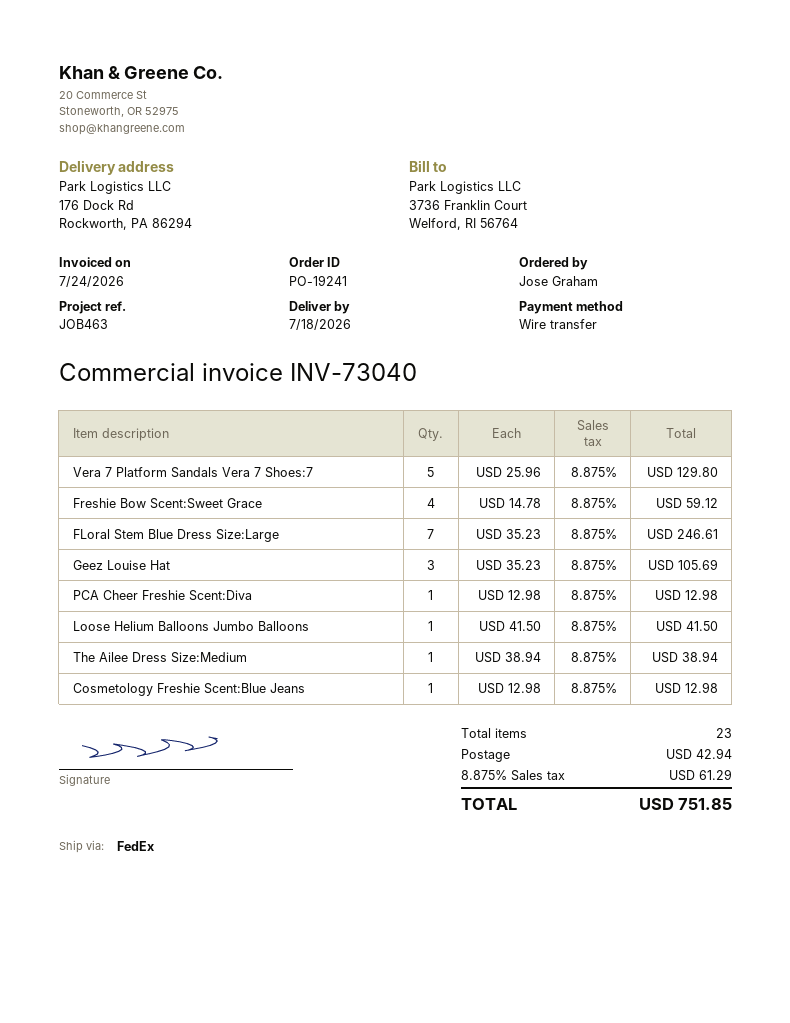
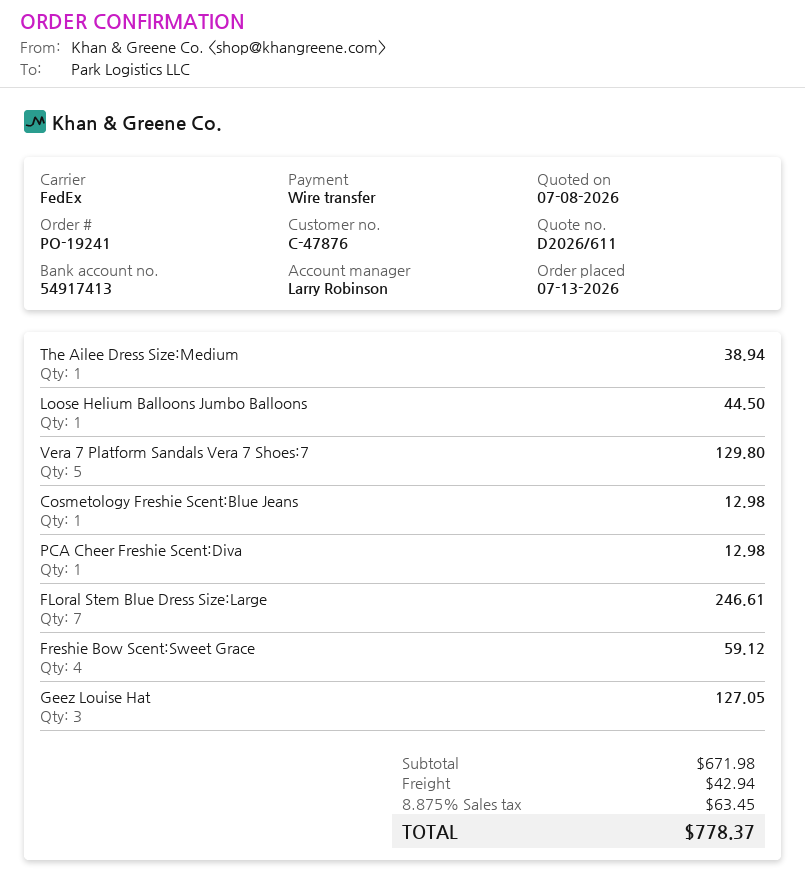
Geez Louise Hat: 3 for 105.69 -> 3 for 127.05
Loose Helium Balloons Jumbo Balloons: 1 for 41.50 -> 1 for 44.50
tax: 8.875% = 61.29 -> 8.875% = 63.45
total: 751.85 -> 778.37

